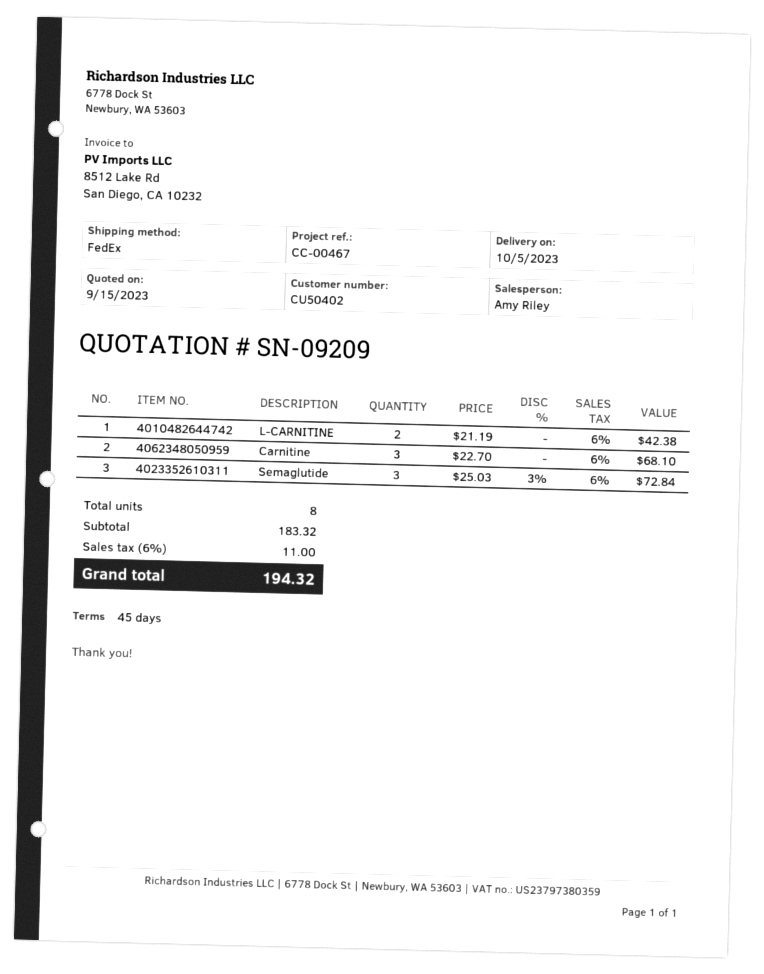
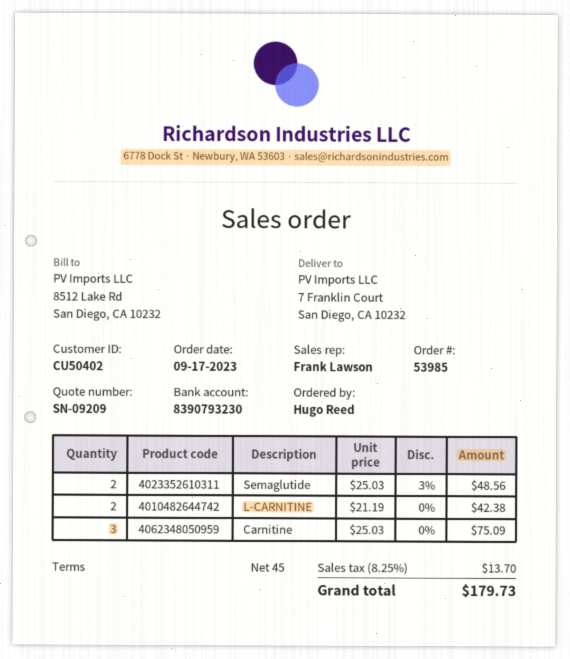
sales rep: Amy Riley -> Frank Lawson
Carnitine: 3 x 22.70 = 68.10 -> 3 x 25.03 = 75.09
Semaglutide: 3 x 25.03 - 3% = 72.84 -> 2 x 25.03 - 3% = 48.56
tax: 6% = 11.00 -> 8.25% = 13.70
total: 194.32 -> 179.73

